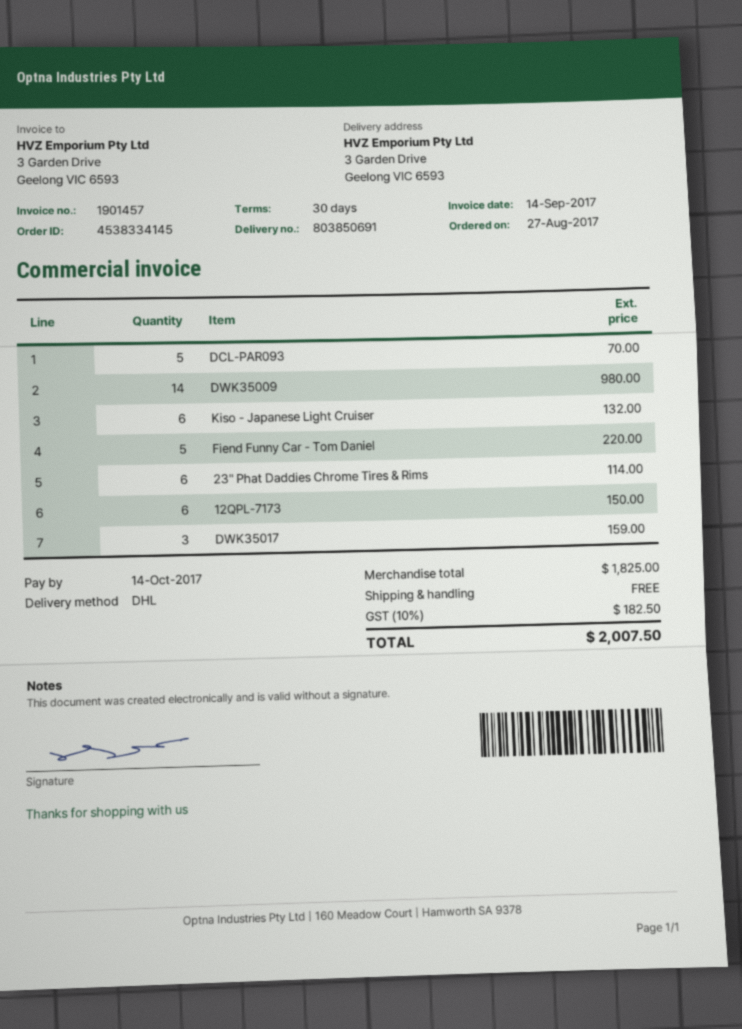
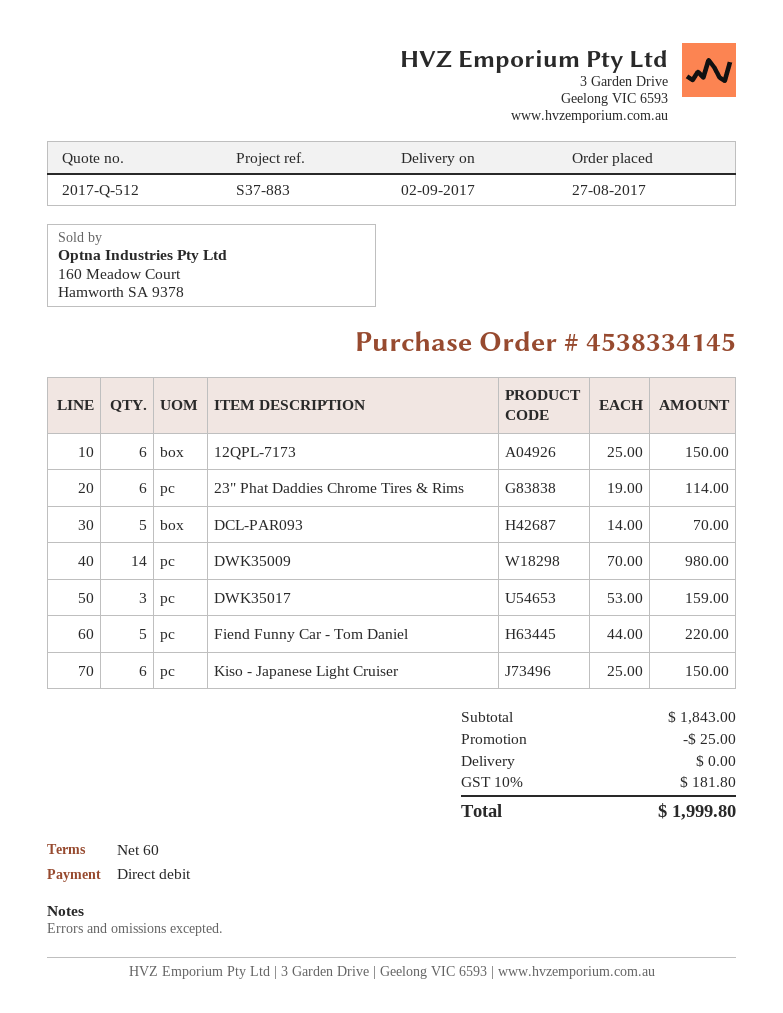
payment terms: 30 days -> 60 days
Kiso - Japanese Light Cruiser: 6 for 132.00 -> 6 for 150.00
subtotal: 1825.00 -> 1843.00
discount: none -> 25.00
tax: 10% = 182.50 -> 10% = 181.80
total: 2007.50 -> 1999.80

